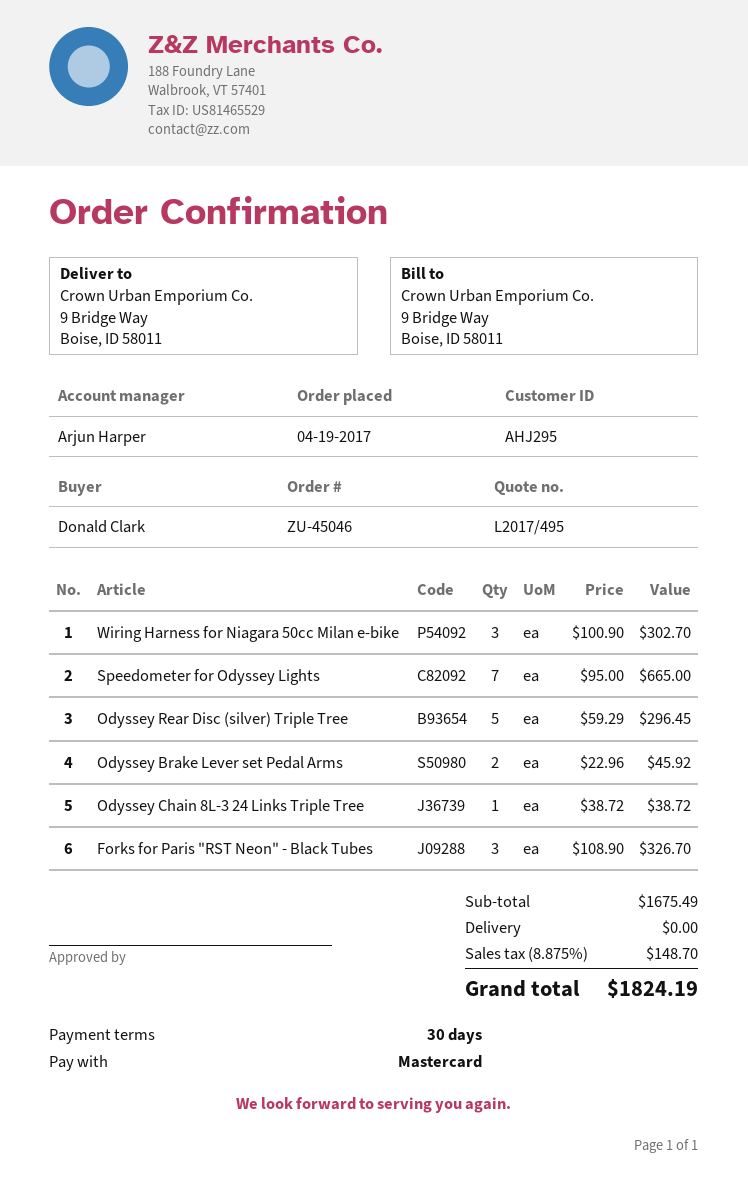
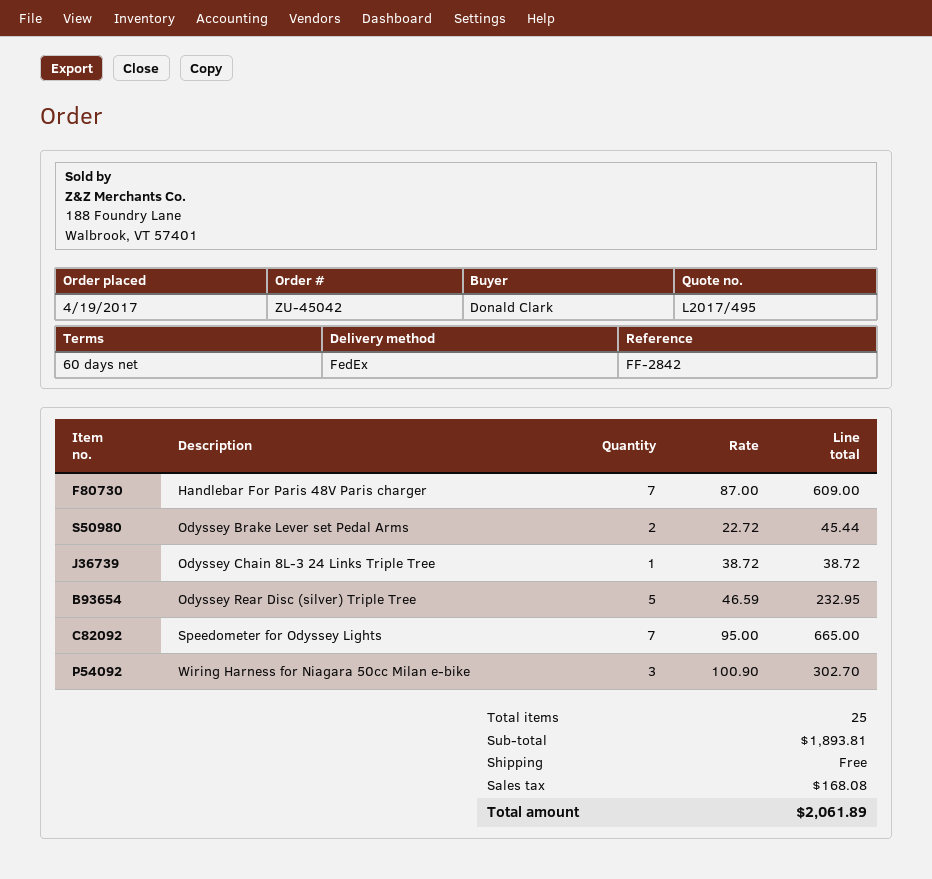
order number: ZU-45046 -> ZU-45042
payment terms: 30 days -> 60 days
Odyssey Rear Disc (silver) Triple Tree: 5 x 59.29 = 296.45 -> 5 x 46.59 = 232.95
Odyssey Brake Lever set Pedal Arms: 2 x 22.96 = 45.92 -> 2 x 22.72 = 45.44
Forks for Paris "RST Neon" - Black Tubes: 3 x 108.90 = 326.70 -> none
Handlebar For Paris 48V Paris charger: none -> 7 x 87.00 = 609.00
subtotal: 1675.49 -> 1893.81
tax: 148.70 -> 168.08
total: 1824.19 -> 2061.89

